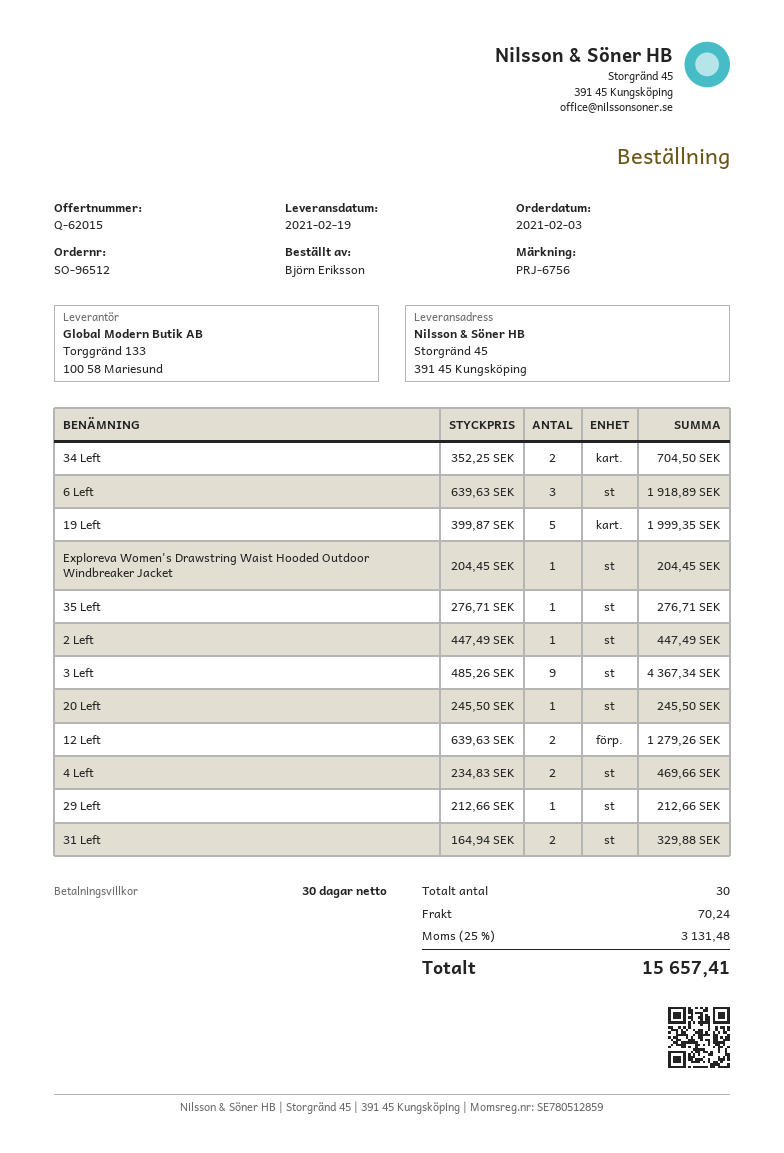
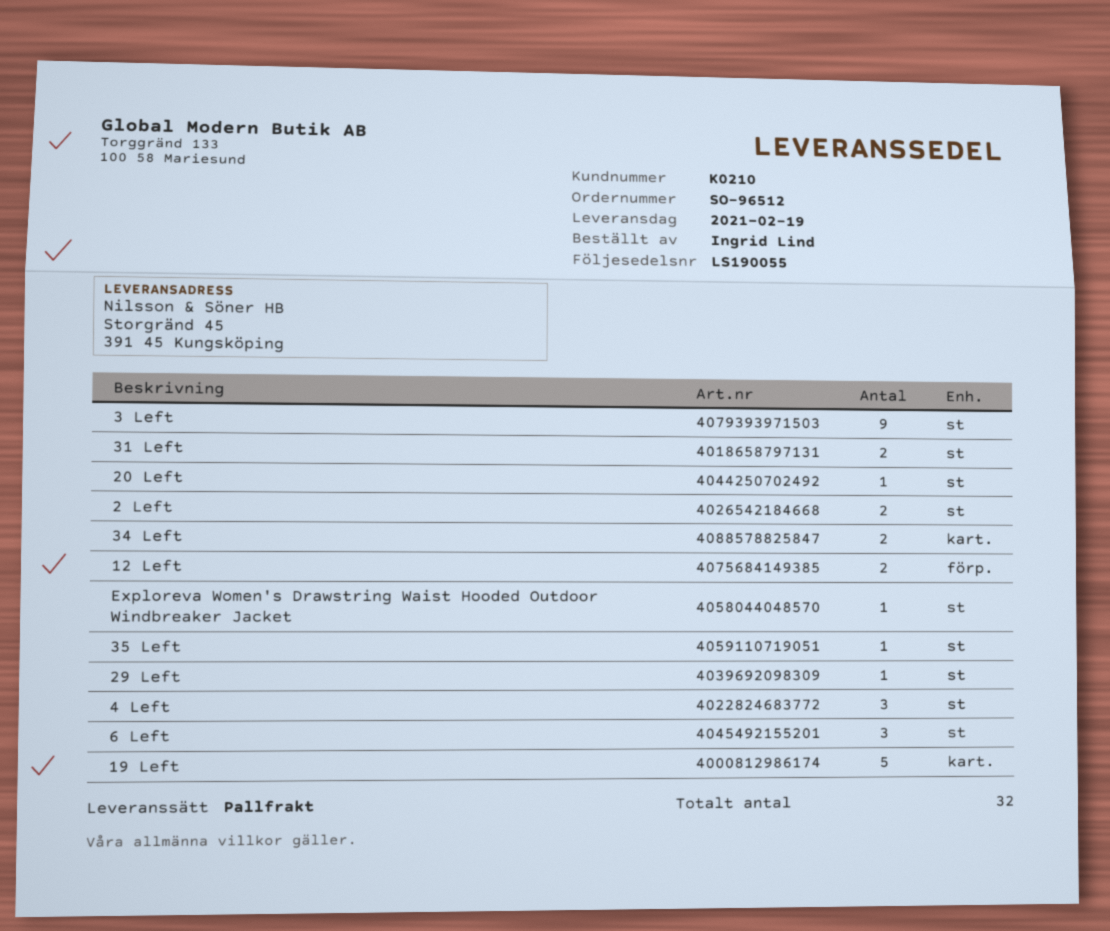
ordered by: Björn Eriksson -> Ingrid Lind
2 Left: 1 -> 2
4 Left: 2 -> 3
total quantity: 30 -> 32

